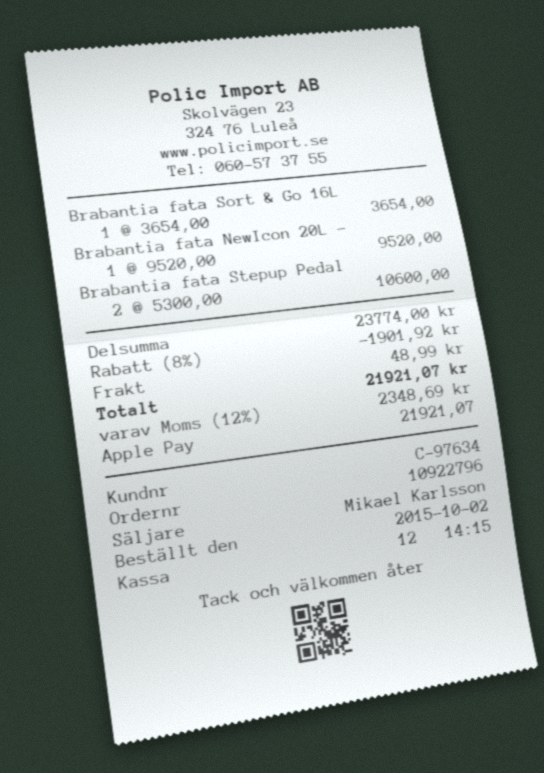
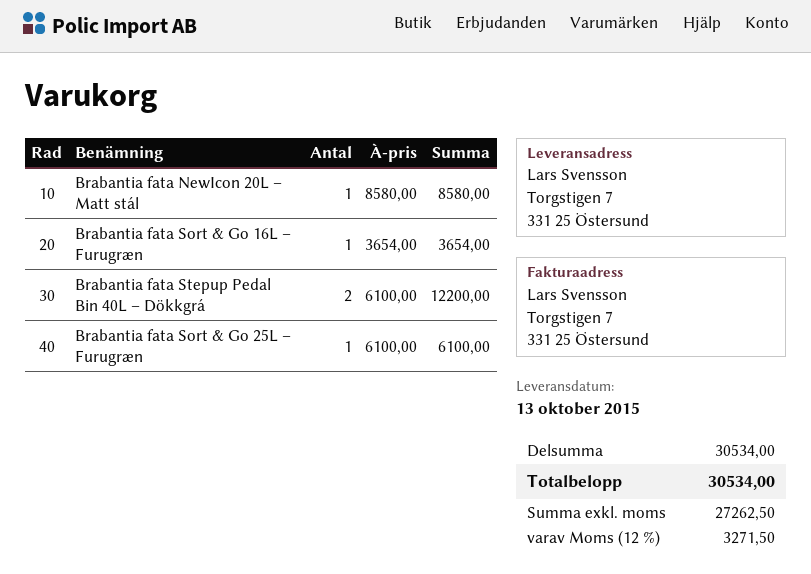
Brabantia fata NewIcon 20L –: 1 x 9520.00 = 9520.00 -> 1 x 8580.00 = 8580.00
Brabantia fata Stepup Pedal: 2 x 5300.00 = 10600.00 -> 2 x 6100.00 = 12200.00
Brabantia fata Sort & Go 25L – Furugræn: none -> 1 x 6100.00 = 6100.00
subtotal: 23774.00 -> 30534.00
discount: 8% = 1901.92 -> none
shipping: 48.99 -> none
tax: 12% = 2348.69 -> 12% = 3271.50
total: 21921.07 -> 30534.00

